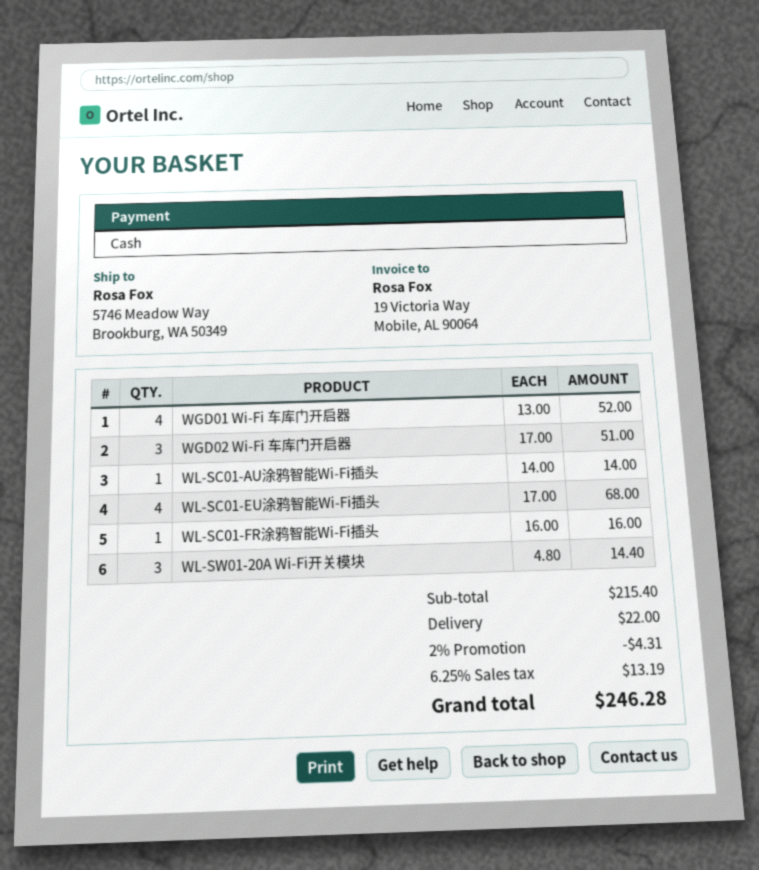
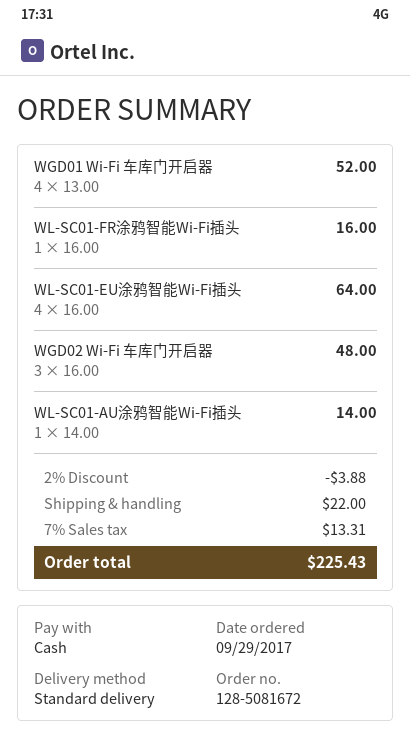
WGD02 Wi-Fi 车库门开启器: 3 x 17.00 = 51.00 -> 3 x 16.00 = 48.00
WL-SC01-EU涂鸦智能Wi-Fi插头: 4 x 17.00 = 68.00 -> 4 x 16.00 = 64.00
WL-SW01-20A Wi-Fi开关模块: 3 x 4.80 = 14.40 -> none
discount: 2% = 4.31 -> 2% = 3.88
tax: 6.25% = 13.19 -> 7% = 13.31
total: 246.28 -> 225.43

